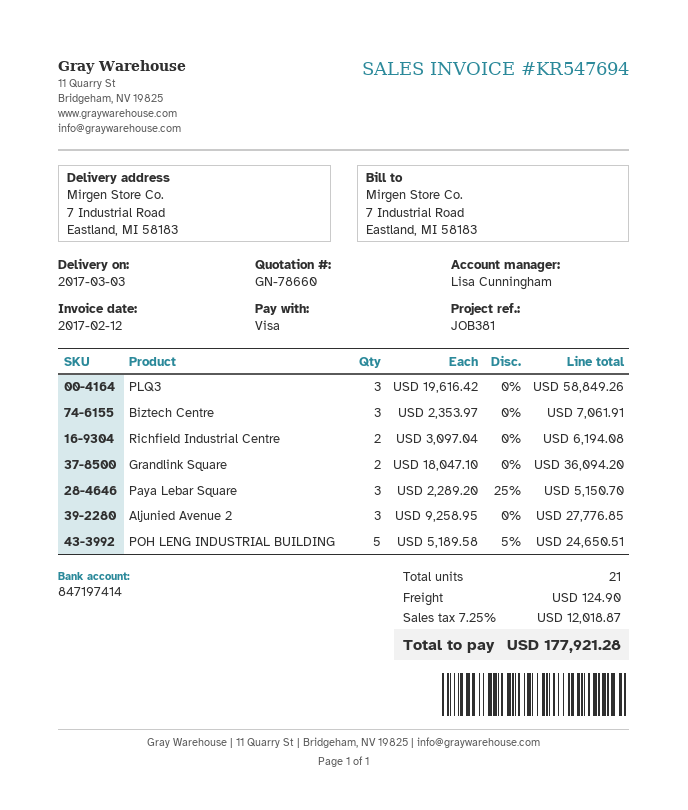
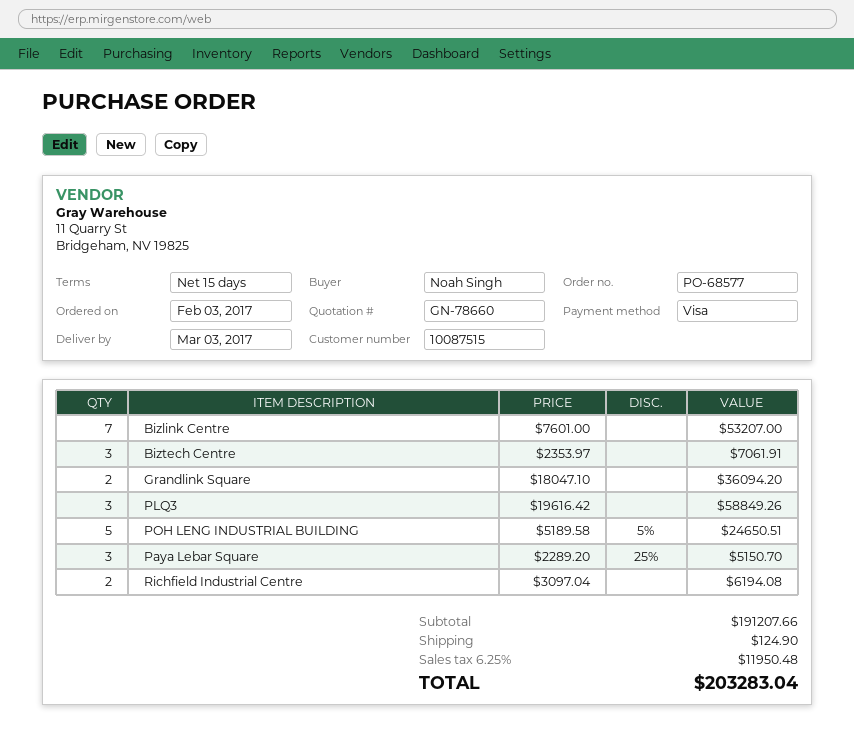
Aljunied Avenue 2: 3 x 9258.95 = 27776.85 -> none
Bizlink Centre: none -> 7 x 7601.00 = 53207.00
tax: 7.25% = 12018.87 -> 6.25% = 11950.48
total: 177921.28 -> 203283.04

